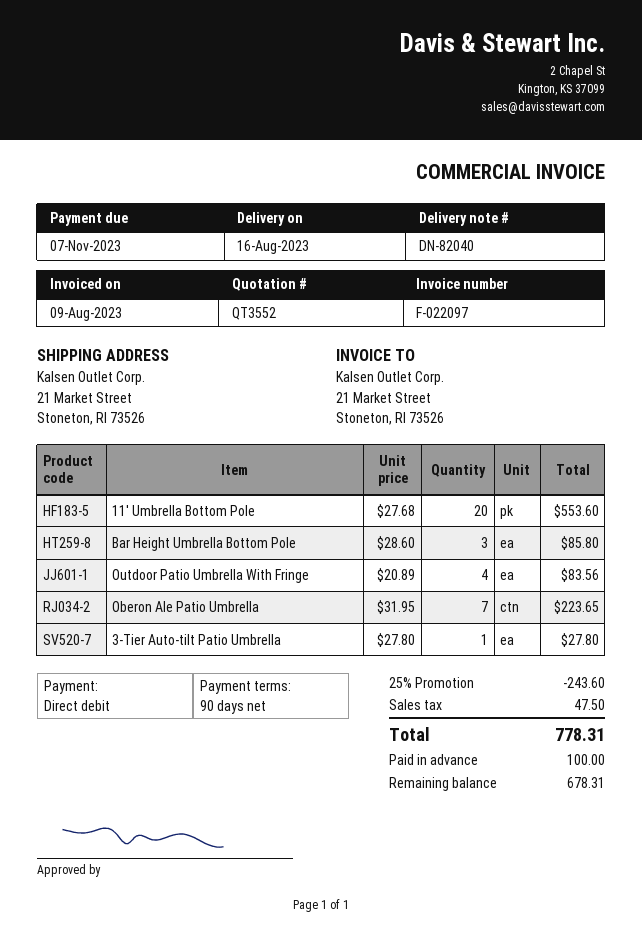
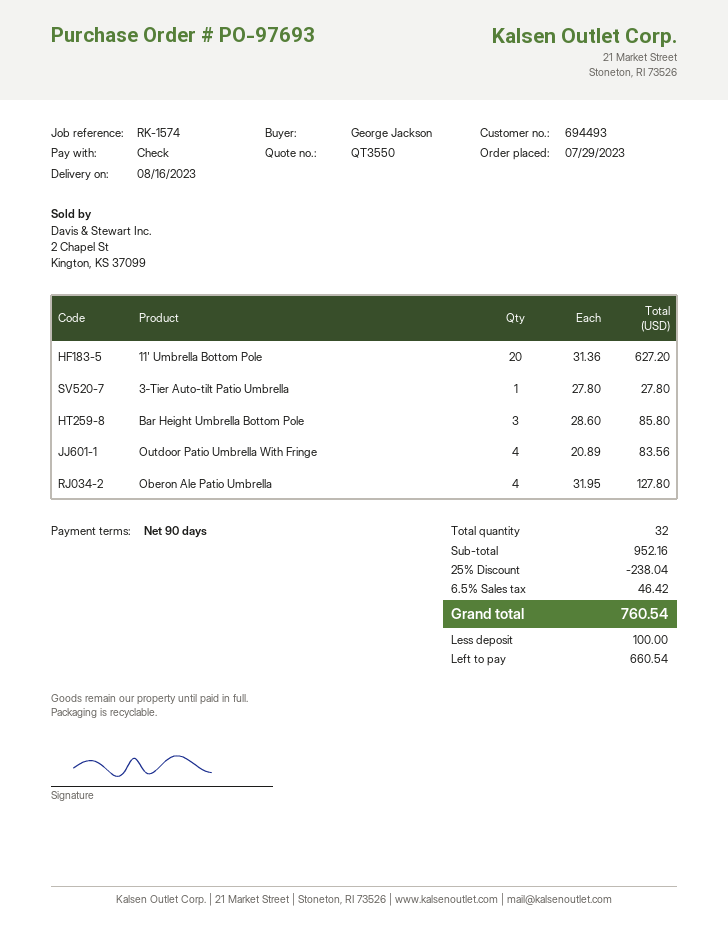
quote number: QT3552 -> QT3550
payment method: direct debit -> cheque
11' Umbrella Bottom Pole: 20 x 27.68 = 553.60 -> 20 x 31.36 = 627.20
Oberon Ale Patio Umbrella: 7 x 31.95 = 223.65 -> 4 x 31.95 = 127.80
discount: 25% = 243.60 -> 25% = 238.04
tax: 47.50 -> 46.42
total: 778.31 -> 760.54
balance: 678.31 -> 660.54

